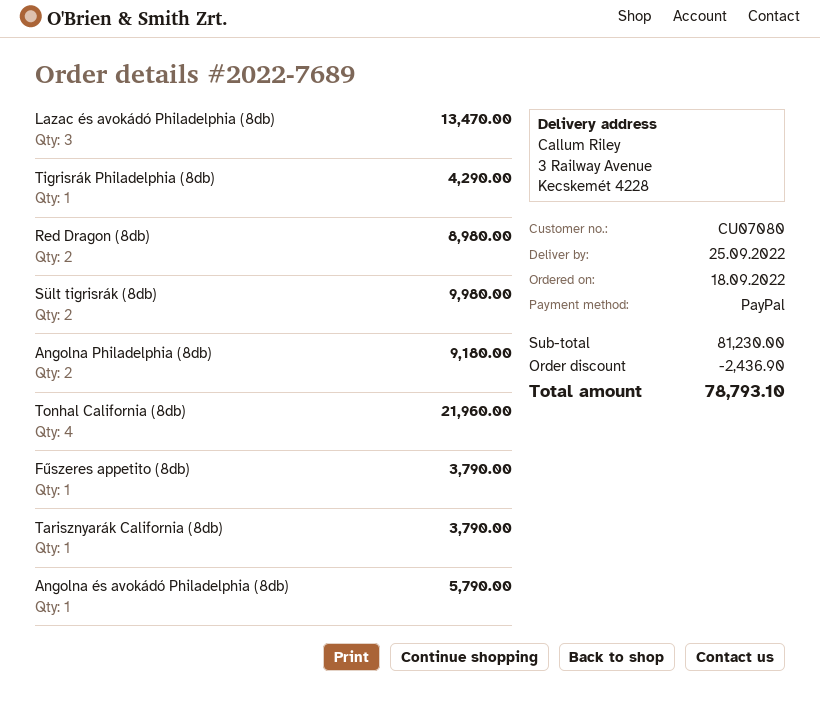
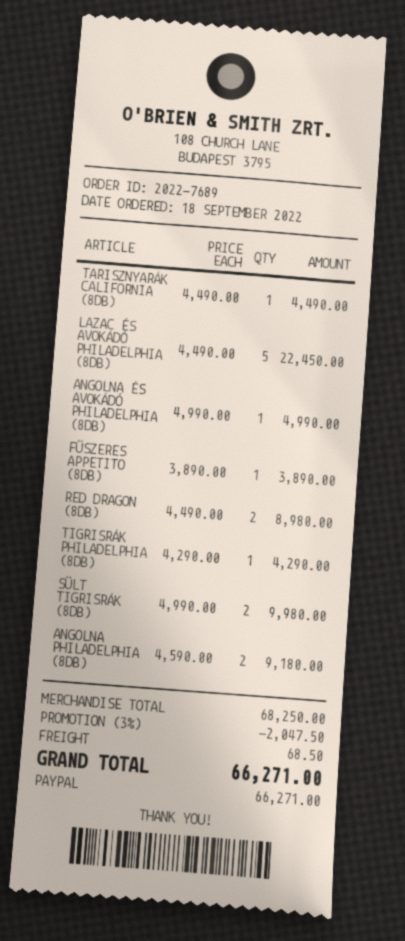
Lazac és avokádó Philadelphia (8db): 3 for 13470.00 -> 5 for 22450.00
Tonhal California (8db): 4 for 21960.00 -> none
Fűszeres appetito (8db): 1 for 3790.00 -> 1 for 3890.00
Tarisznyarák California (8db): 1 for 3790.00 -> 1 for 4490.00
Angolna és avokádó Philadelphia (8db): 1 for 5790.00 -> 1 for 4990.00
subtotal: 81230.00 -> 68250.00
discount: 2436.90 -> 2047.50
shipping: none -> 68.50
total: 78793.10 -> 66271.00

